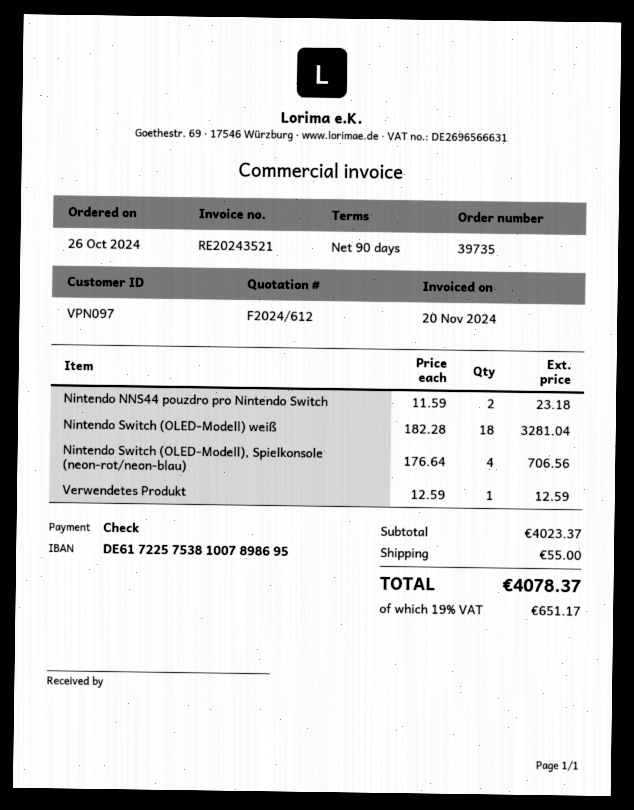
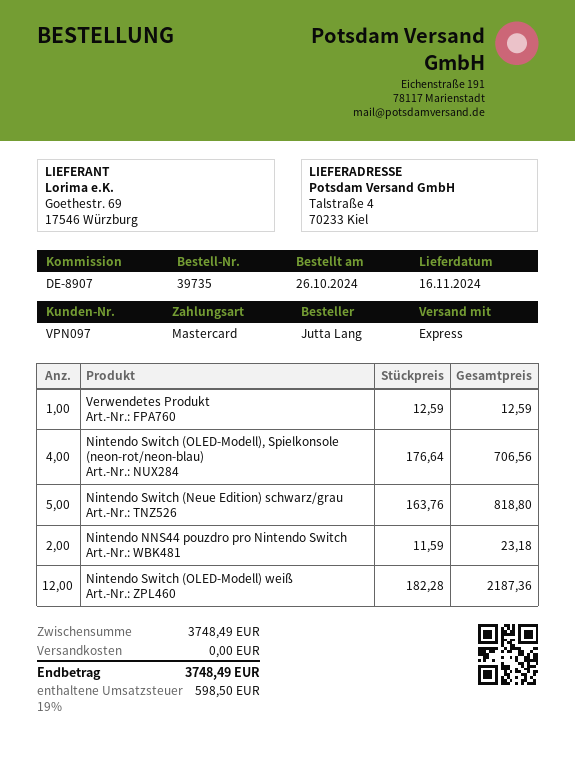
payment method: cheque -> Mastercard
Nintendo Switch (OLED-Modell) weiß: 18 x 182.28 = 3281.04 -> 12 x 182.28 = 2187.36
Nintendo Switch (Neue Edition) schwarz/grau: none -> 5 x 163.76 = 818.80
subtotal: 4023.37 -> 3748.49
shipping: 55.00 -> 0.00
tax: 19% = 651.17 -> 19% = 598.50
total: 4078.37 -> 3748.49

